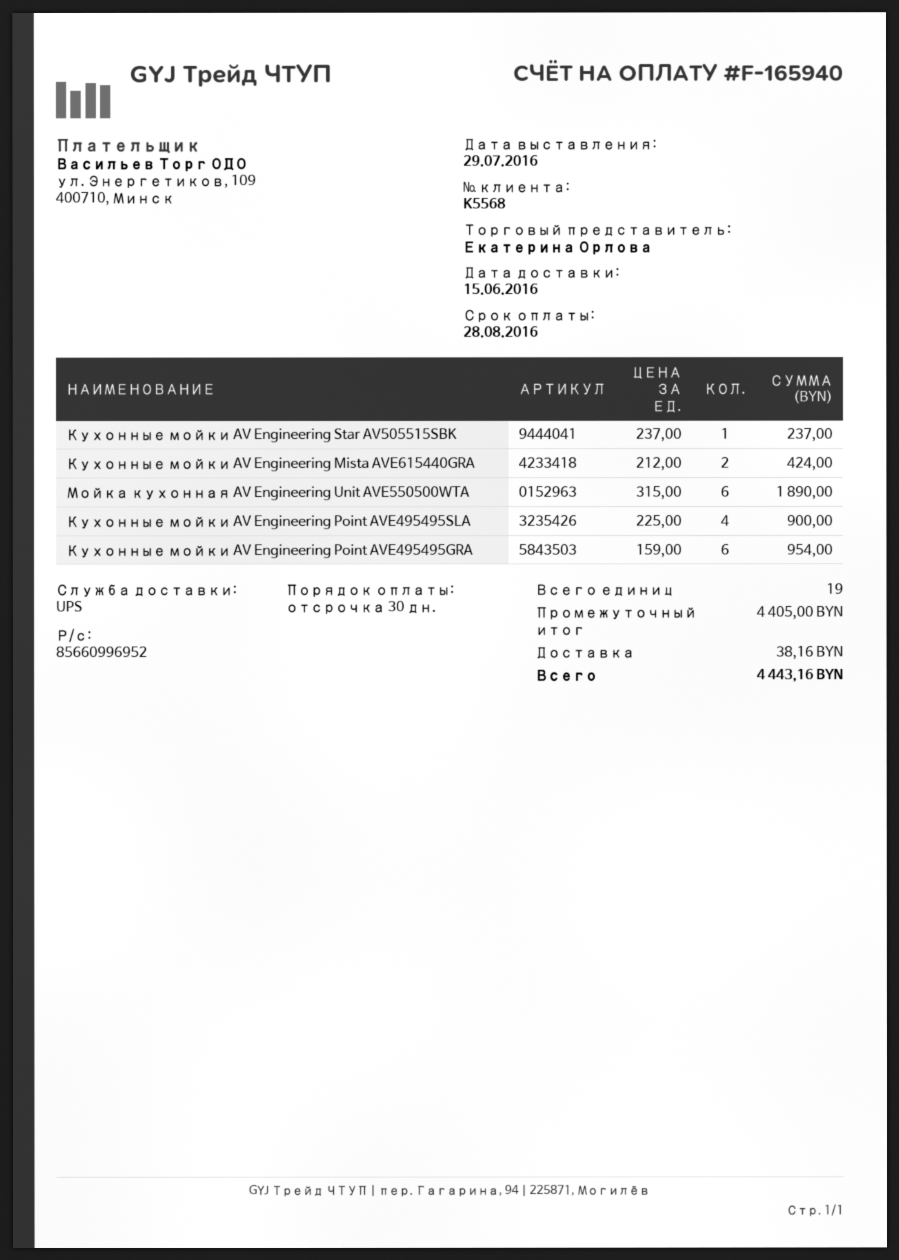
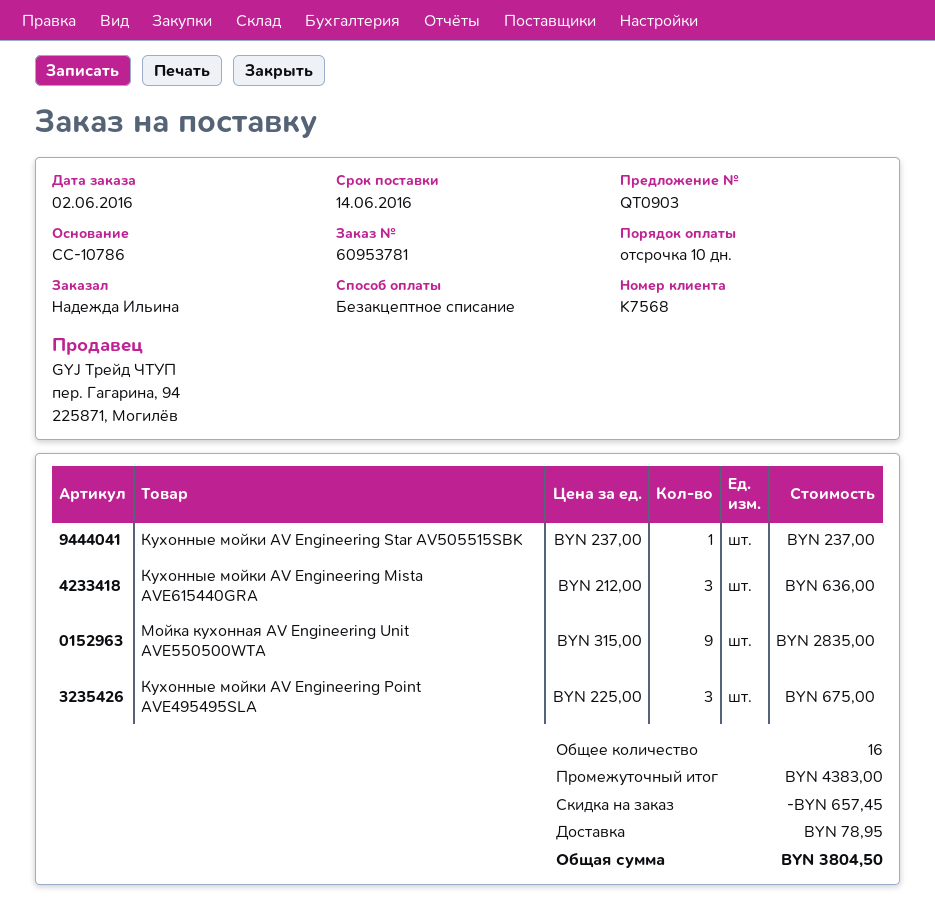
delivery date: 2016-06-15 -> 2016-06-14
payment terms: 30 days -> 10 days
customer number: K5568 -> K7568
Кухонные мойки AV Engineering Mista AVE615440GRA: 2 x 212.00 = 424.00 -> 3 x 212.00 = 636.00
Мойка кухонная AV Engineering Unit AVE550500WTA: 6 x 315.00 = 1890.00 -> 9 x 315.00 = 2835.00
Кухонные мойки AV Engineering Point AVE495495SLA: 4 x 225.00 = 900.00 -> 3 x 225.00 = 675.00
Кухонные мойки AV Engineering Point AVE495495GRA: 6 x 159.00 = 954.00 -> none
total quantity: 19 -> 16
subtotal: 4405.00 -> 4383.00
discount: none -> 657.45
shipping: 38.16 -> 78.95
total: 4443.16 -> 3804.50

